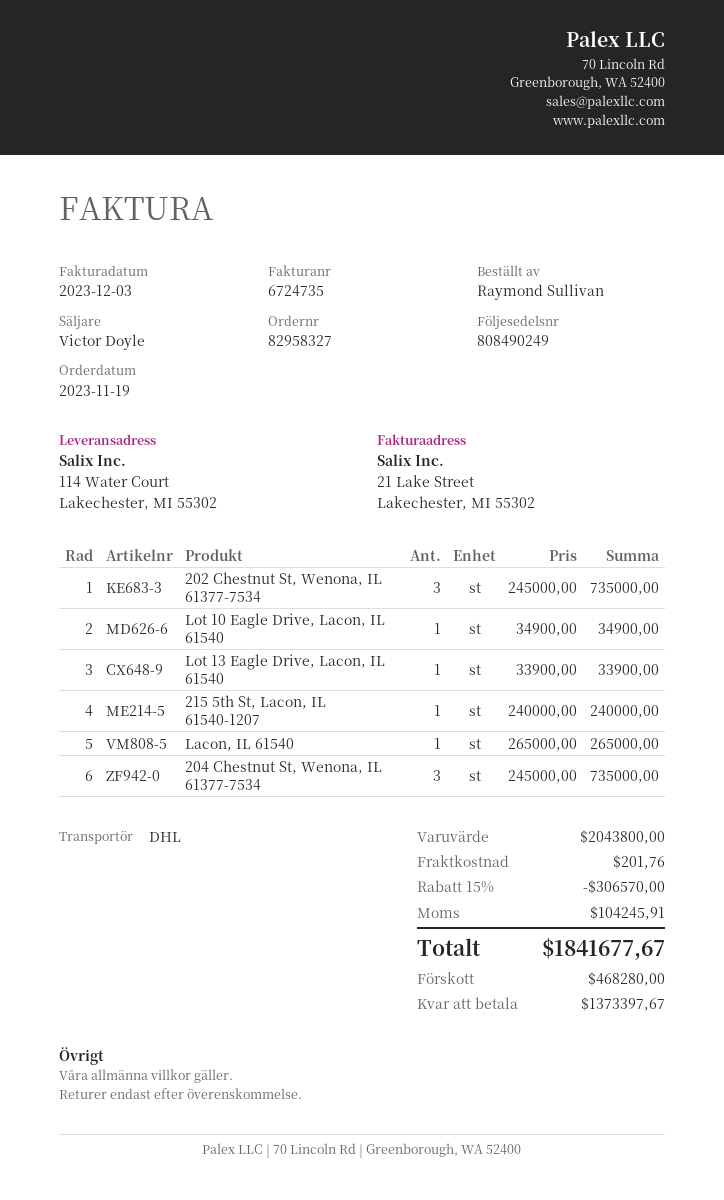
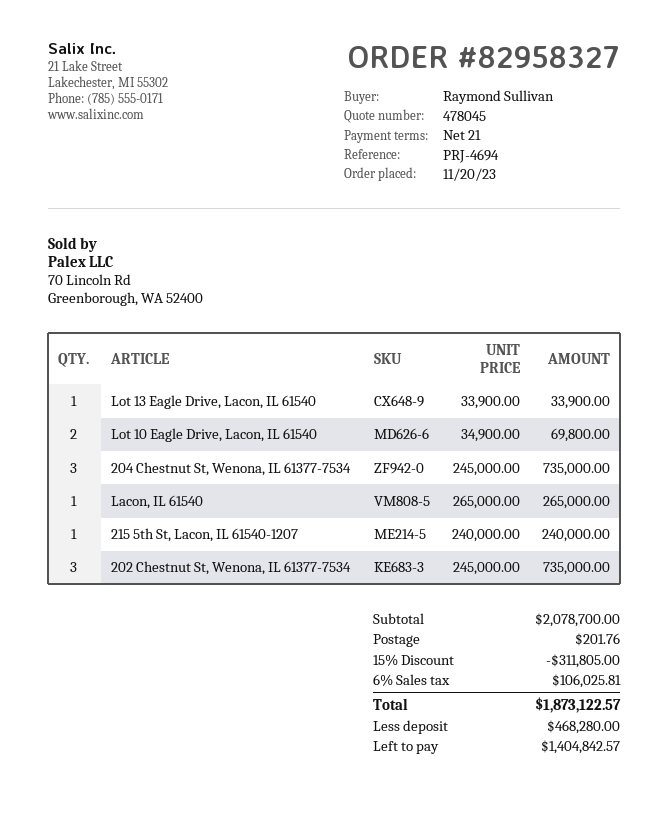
order date: 2023-11-19 -> 2023-11-20
Lot 10 Eagle Drive, Lacon, IL 61540: 1 x 34900.00 = 34900.00 -> 2 x 34900.00 = 69800.00
subtotal: 2043800.00 -> 2078700.00
discount: 15% = 306570.00 -> 15% = 311805.00
tax: 104245.91 -> 106025.81
total: 1841677.67 -> 1873122.57
balance: 1373397.67 -> 1404842.57

